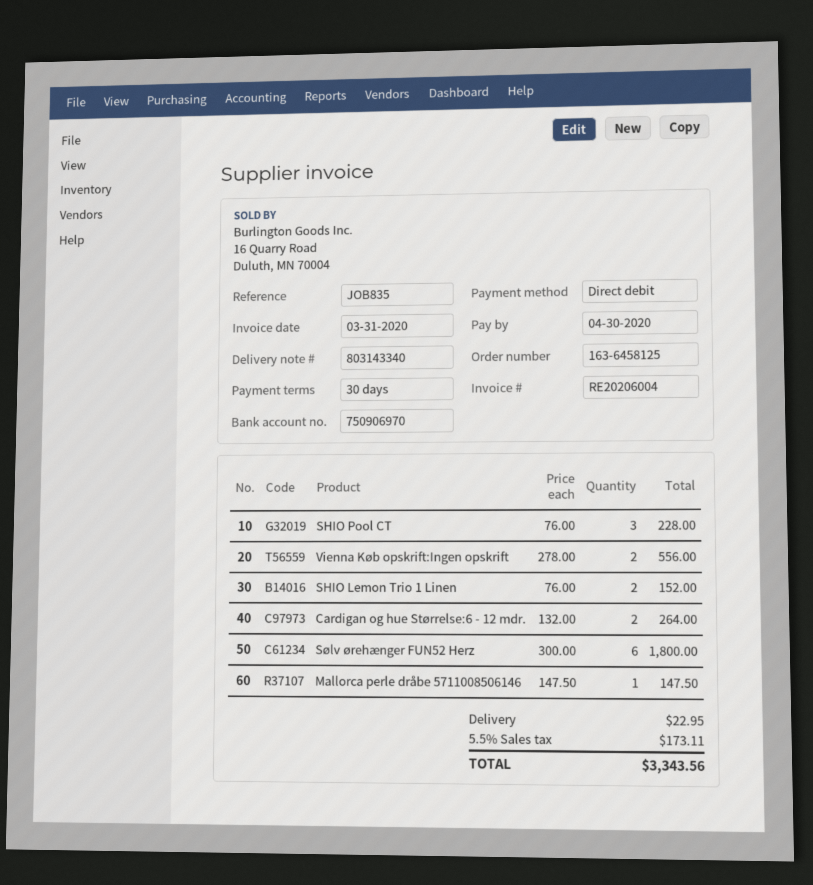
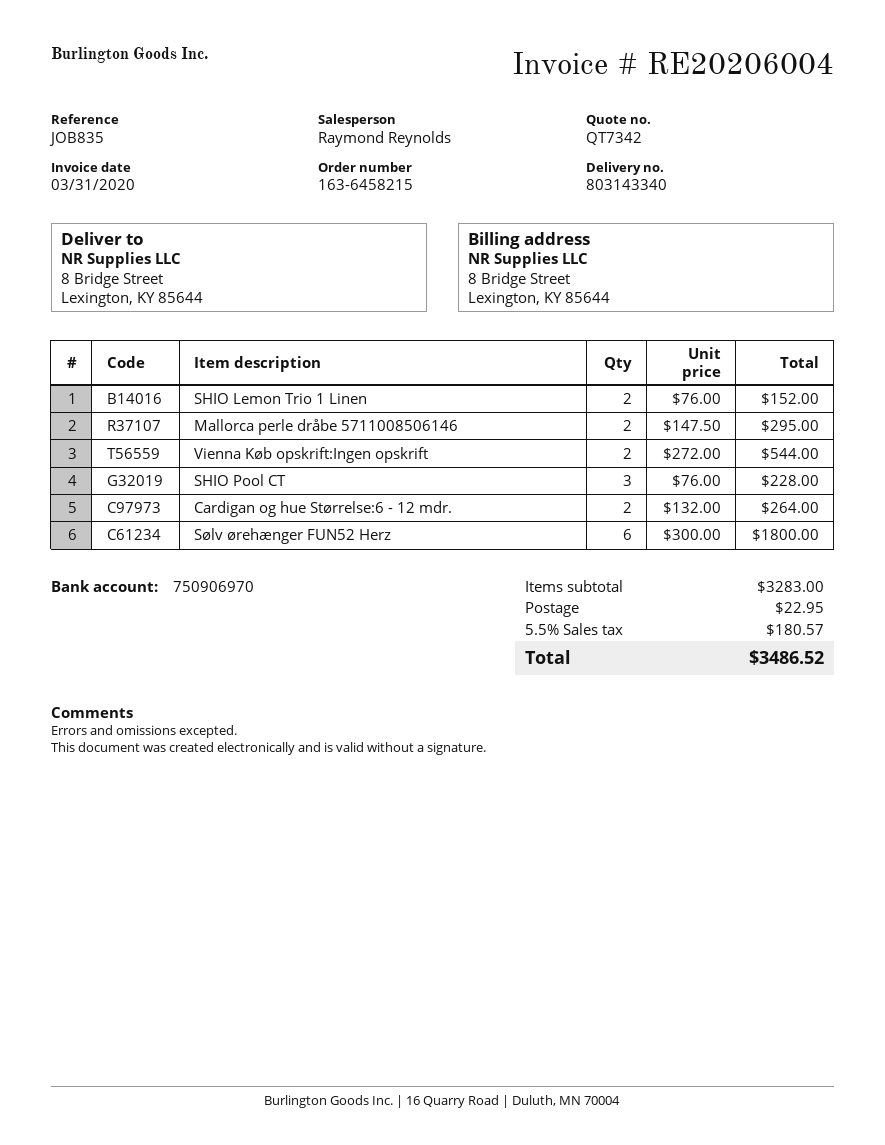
order number: 163-6458125 -> 163-6458215
Vienna Køb opskrift:Ingen opskrift: 2 x 278.00 = 556.00 -> 2 x 272.00 = 544.00
Mallorca perle dråbe 5711008506146: 1 x 147.50 = 147.50 -> 2 x 147.50 = 295.00
tax: 5.5% = 173.11 -> 5.5% = 180.57
total: 3343.56 -> 3486.52

